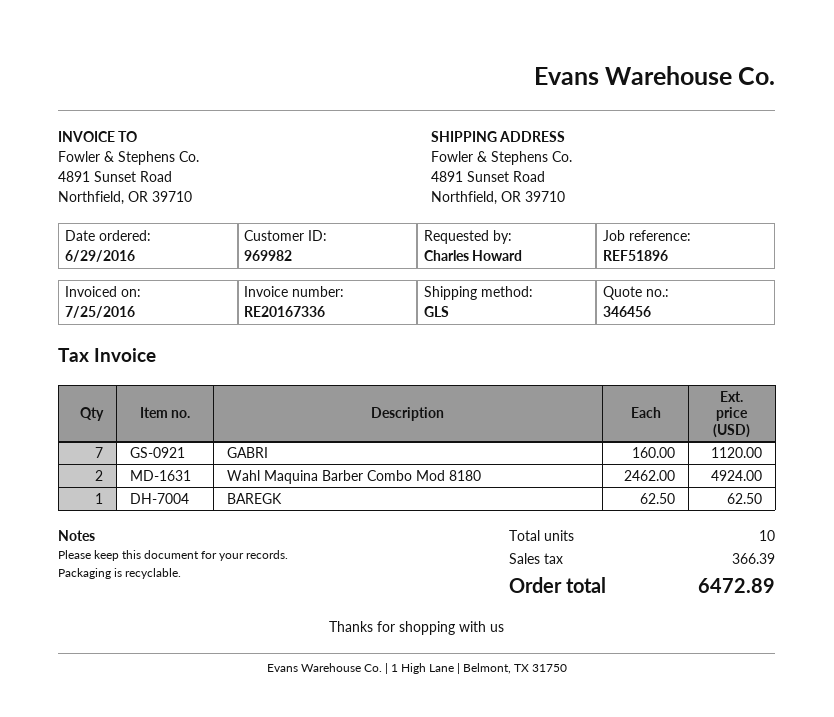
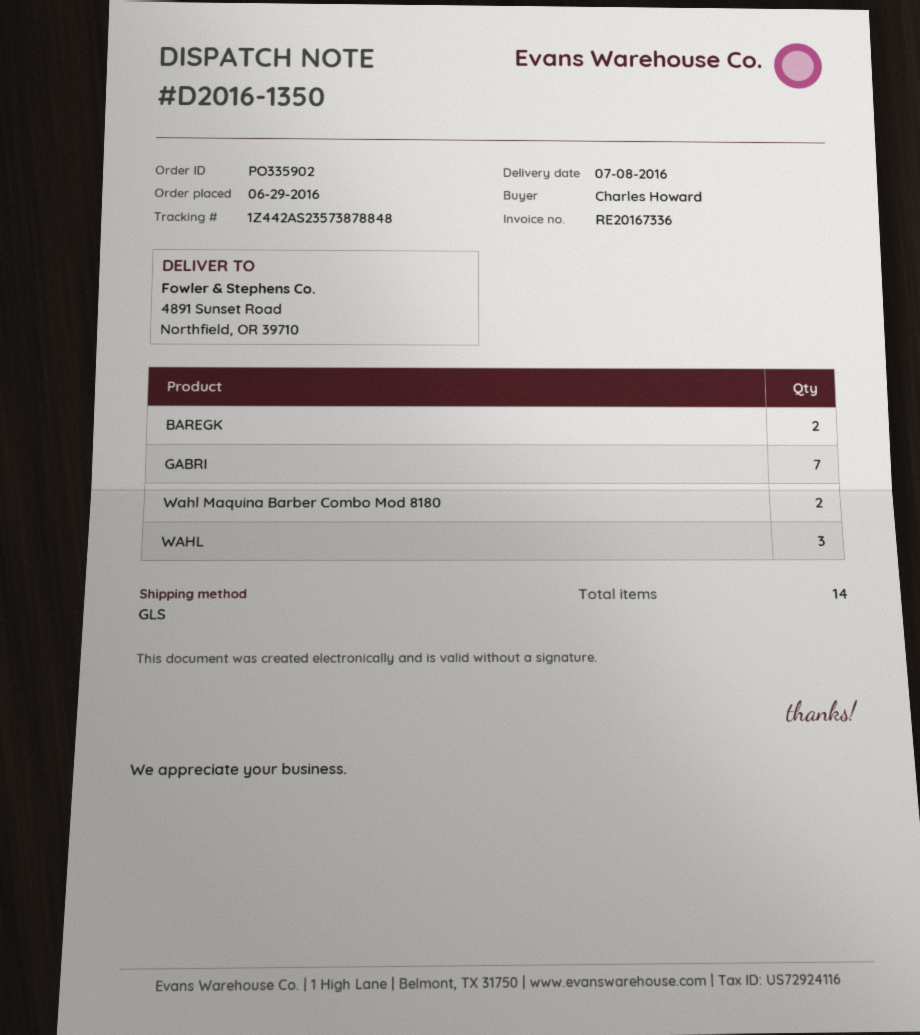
BAREGK: 1 -> 2
WAHL: none -> 3
total quantity: 10 -> 14

